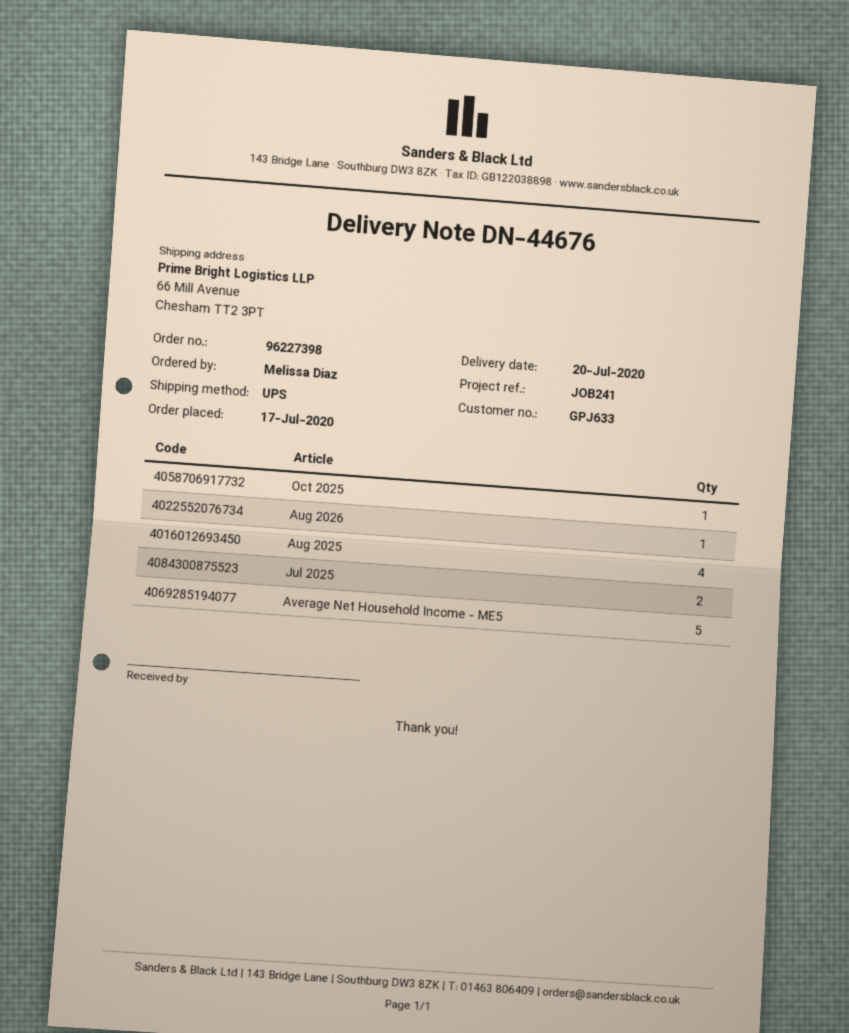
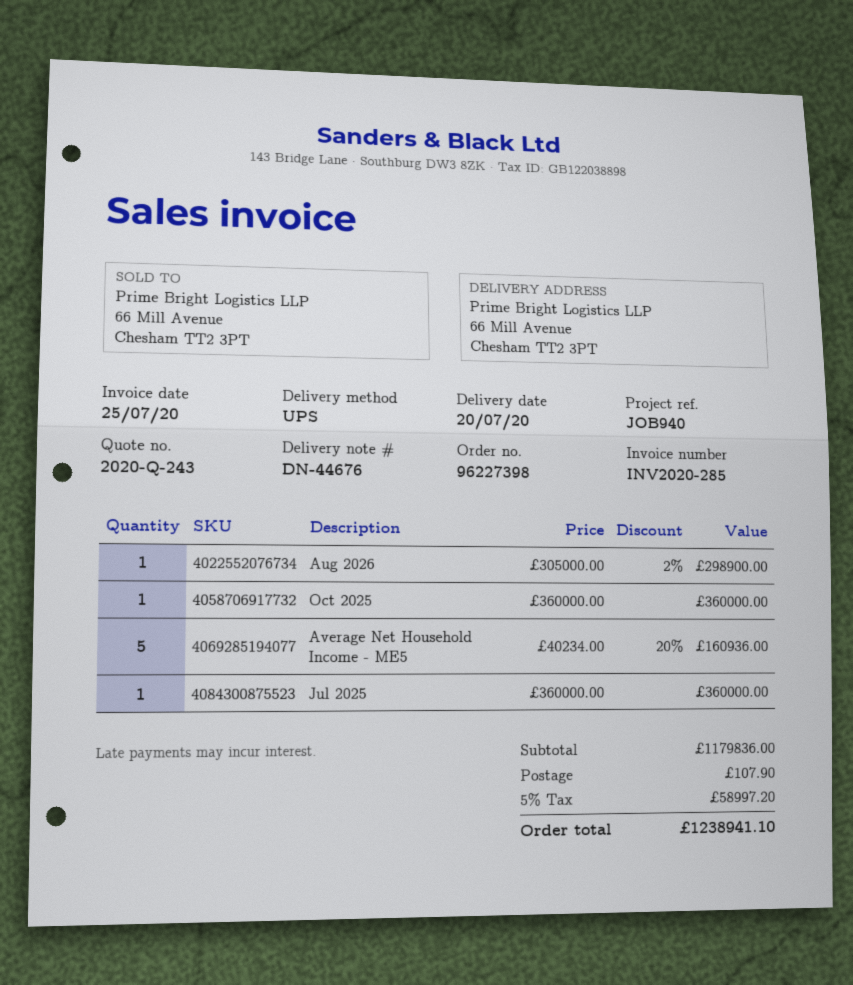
reference: JOB241 -> JOB940
Aug 2025: 4 -> none
Jul 2025: 2 -> 1

